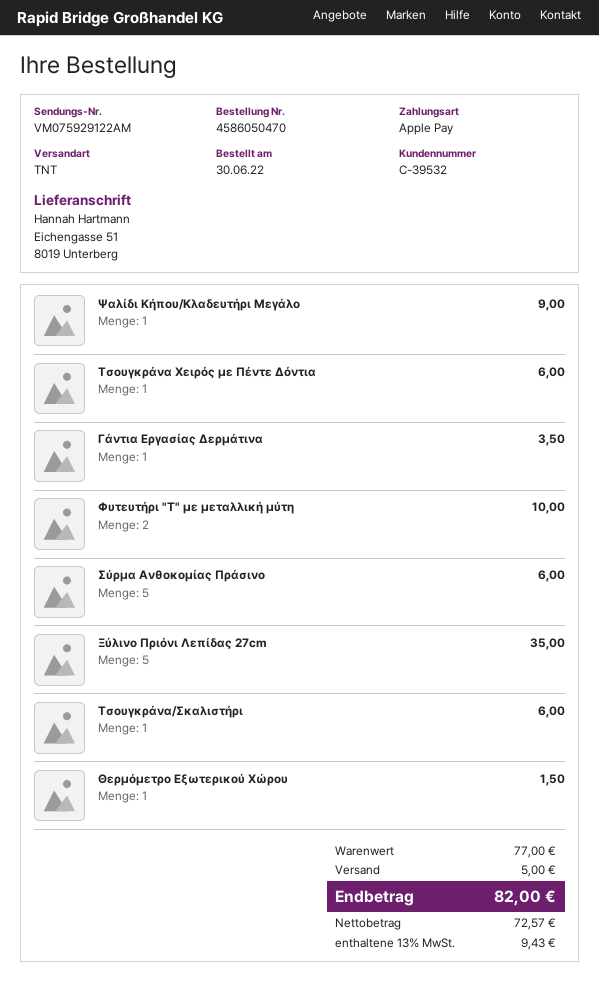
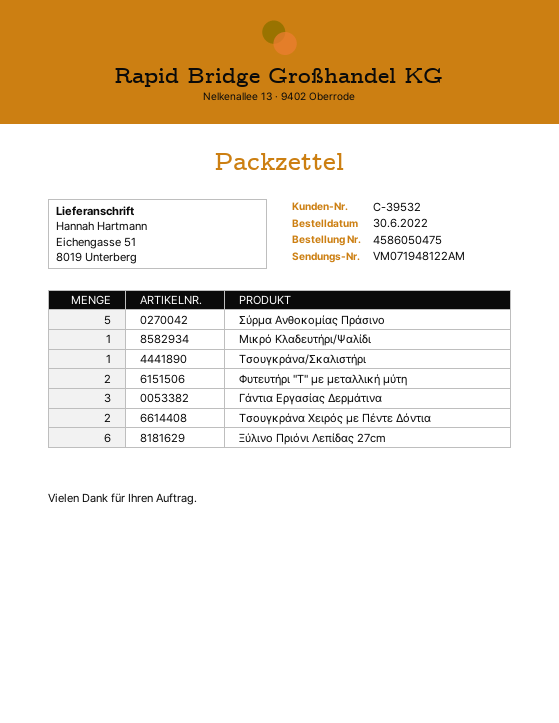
order number: 4586050470 -> 4586050475
tracking number: VM075929122AM -> VM071948122AM
Ψαλίδι Κήπου/Κλαδευτήρι Μεγάλο: 1 -> none
Τσουγκράνα Χειρός με Πέντε Δόντια: 1 -> 2
Γάντια Εργασίας Δερμάτινα: 1 -> 3
Ξύλινο Πριόνι Λεπίδας 27cm: 5 -> 6
Θερμόμετρο Εξωτερικού Χώρου: 1 -> none
Μικρό Κλαδευτήρι/Ψαλίδι: none -> 1

